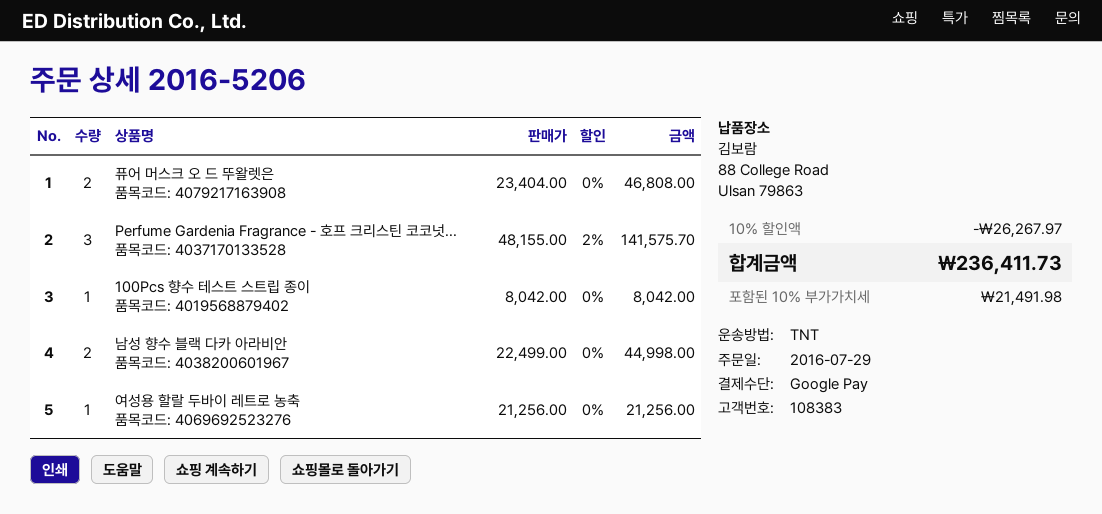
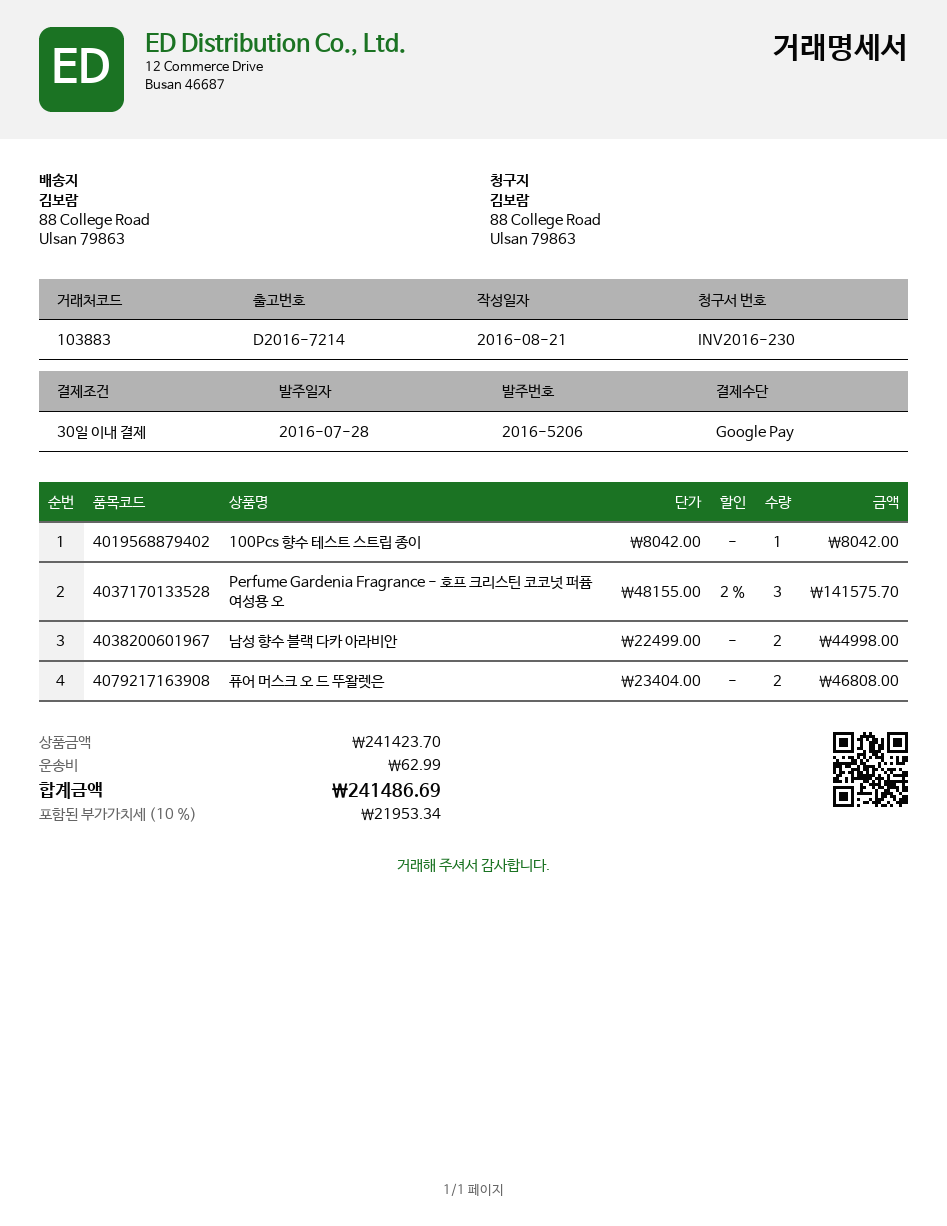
order date: 2016-07-29 -> 2016-07-28
customer number: 108383 -> 103883
여성용 할랄 두바이 레트로 농축: 1 x 21256.00 = 21256.00 -> none
discount: 10% = 26267.97 -> none
shipping: none -> 62.99
tax: 10% = 21491.98 -> 10% = 21953.34
total: 236411.73 -> 241486.69

